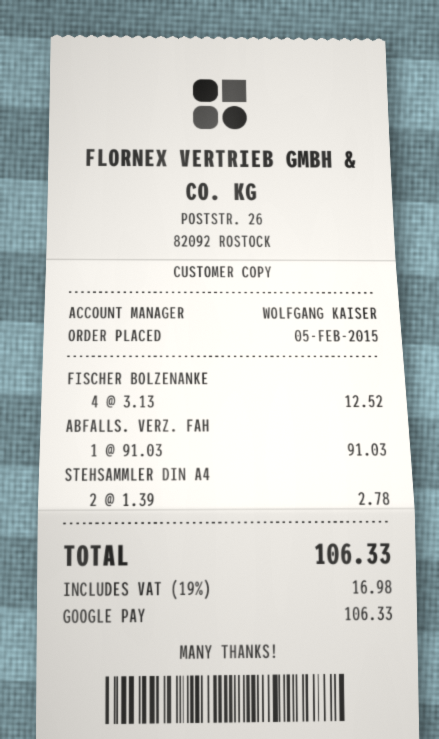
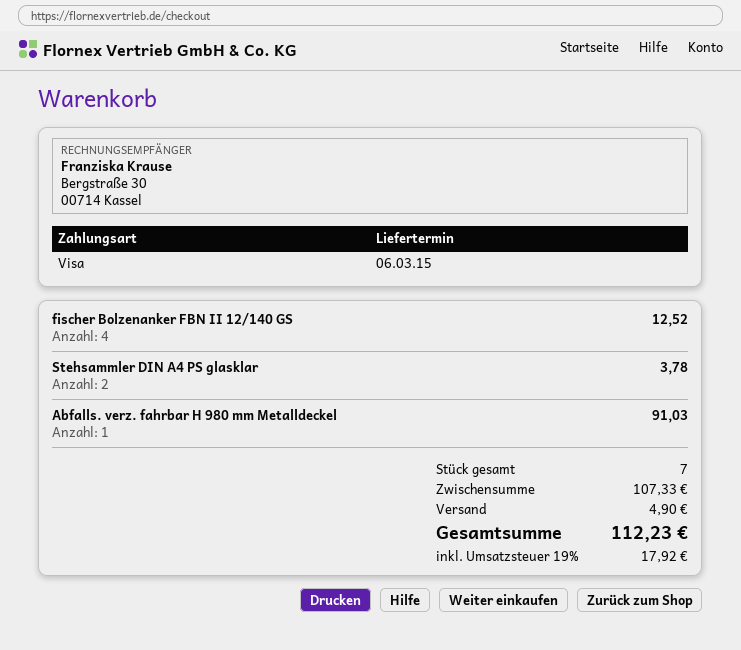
payment method: Google Pay -> Visa
STEHSAMMLER DIN A4: 2 for 2.78 -> 2 for 3.78
shipping: none -> 4.90
tax: 19% = 16.98 -> 19% = 17.92
total: 106.33 -> 112.23

